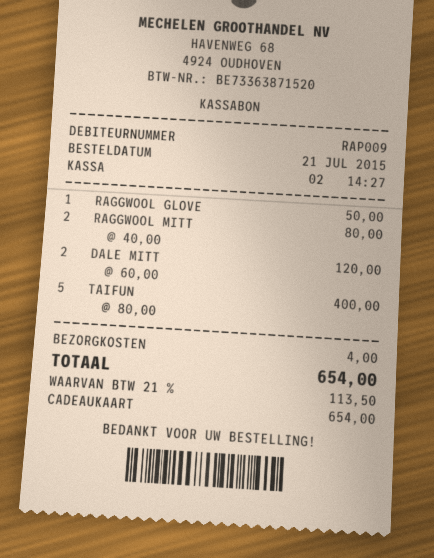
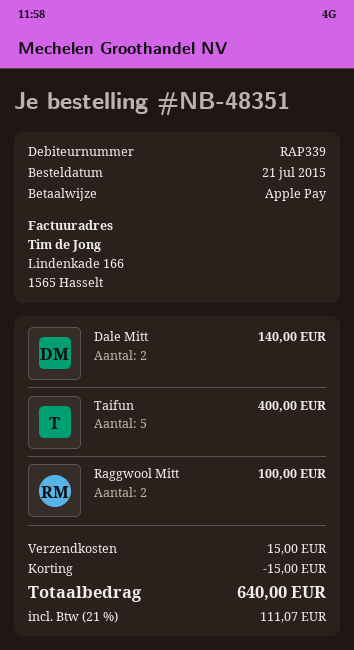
customer number: RAP009 -> RAP339
payment method: gift card -> Apple Pay
RAGGWOOL GLOVE: 1 for 50.00 -> none
RAGGWOOL MITT: 2 for 80.00 -> 2 for 100.00
DALE MITT: 2 for 120.00 -> 2 for 140.00
discount: none -> 15.00
shipping: 4.00 -> 15.00
tax: 21% = 113.50 -> 21% = 111.07
total: 654.00 -> 640.00

